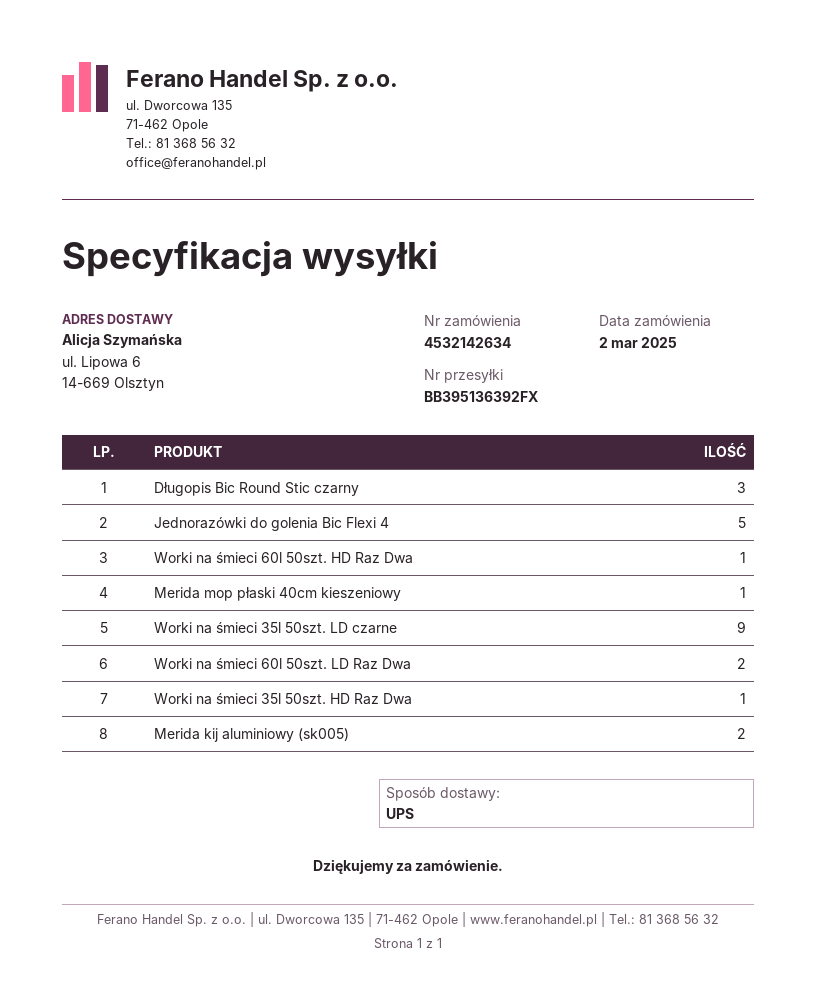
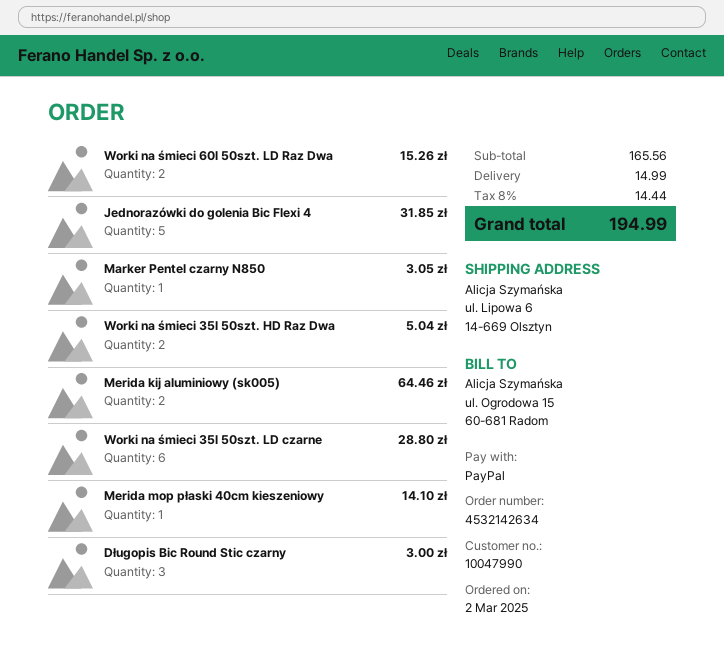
Worki na śmieci 60l 50szt. HD Raz Dwa: 1 -> none
Worki na śmieci 35l 50szt. LD czarne: 9 -> 6
Worki na śmieci 35l 50szt. HD Raz Dwa: 1 -> 2
Marker Pentel czarny N850: none -> 1

